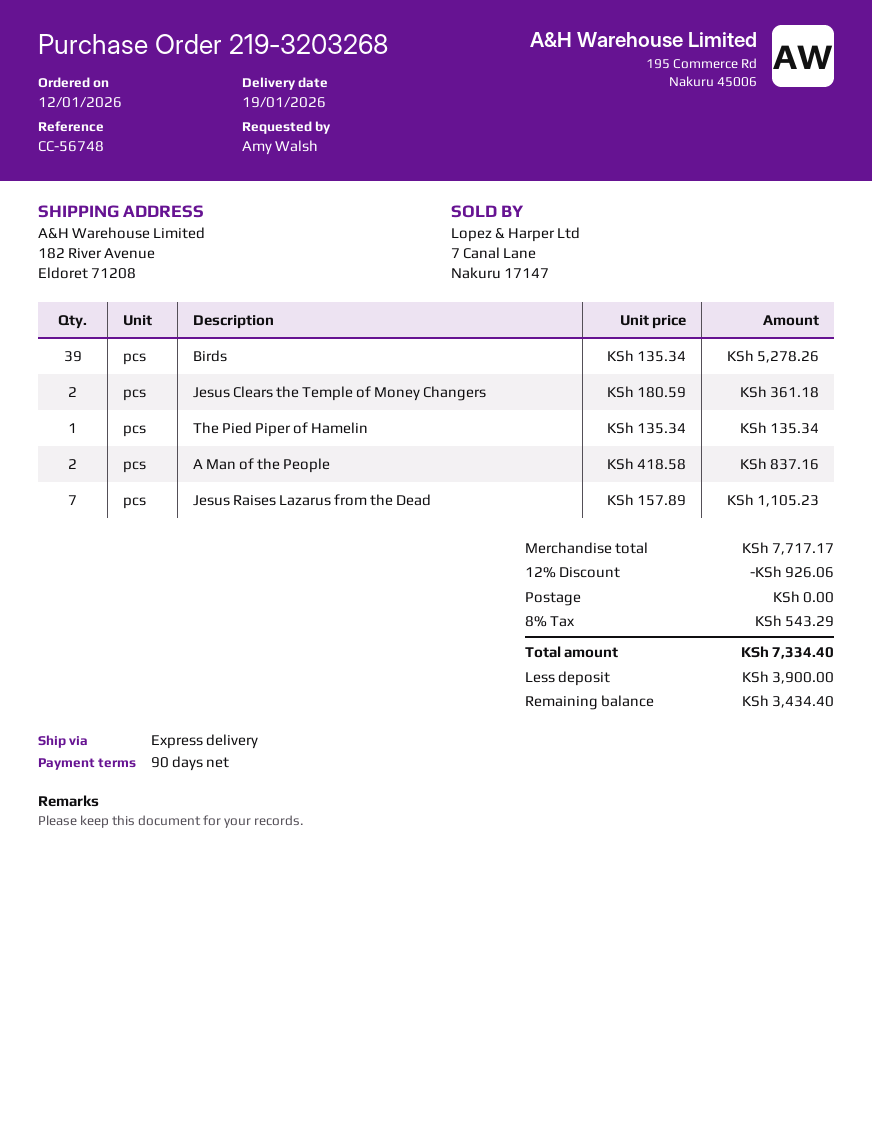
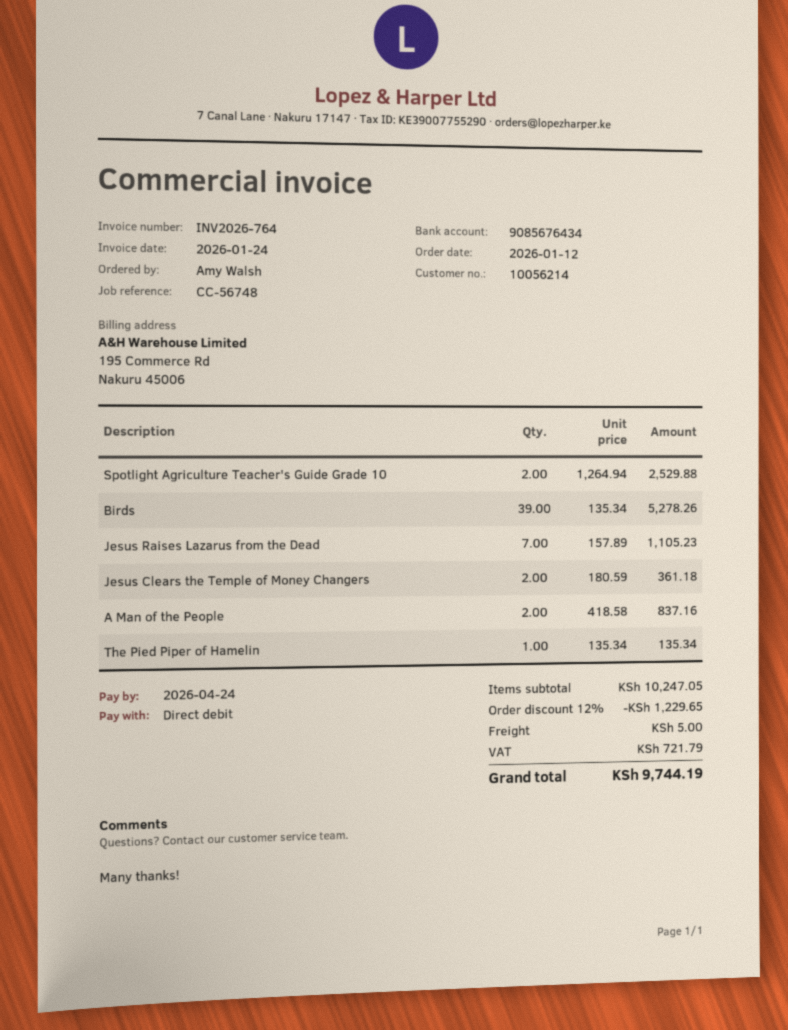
Spotlight Agriculture Teacher's Guide Grade 10: none -> 2 x 1264.94 = 2529.88
subtotal: 7717.17 -> 10247.05
discount: 12% = 926.06 -> 12% = 1229.65
shipping: 0.00 -> 5.00
tax: 543.29 -> 721.79
total: 7334.40 -> 9744.19

